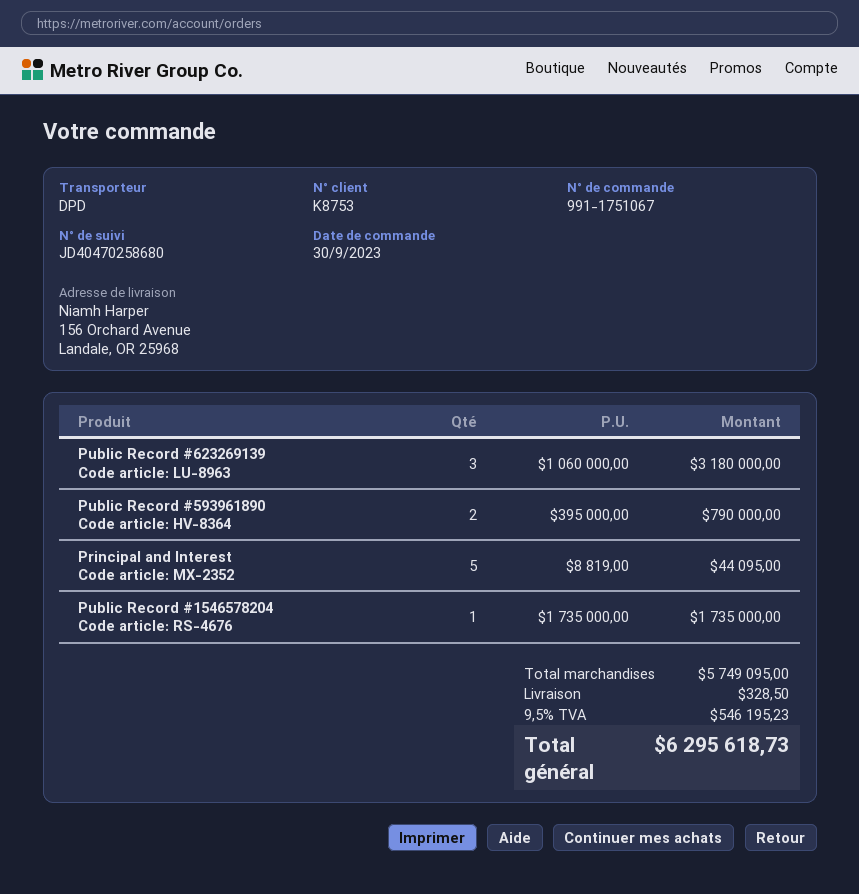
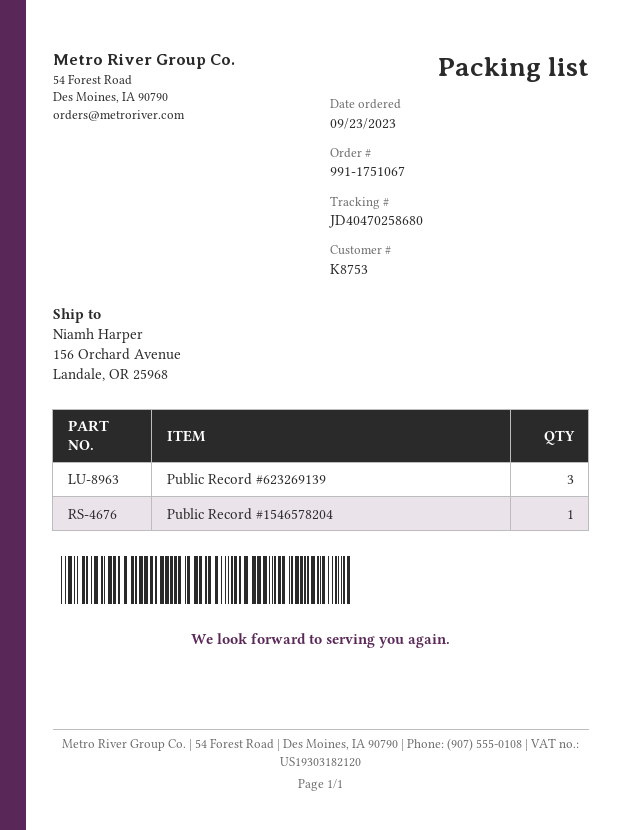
order date: 2023-09-30 -> 2023-09-23
Public Record #593961890: 2 -> none
Principal and Interest: 5 -> none

